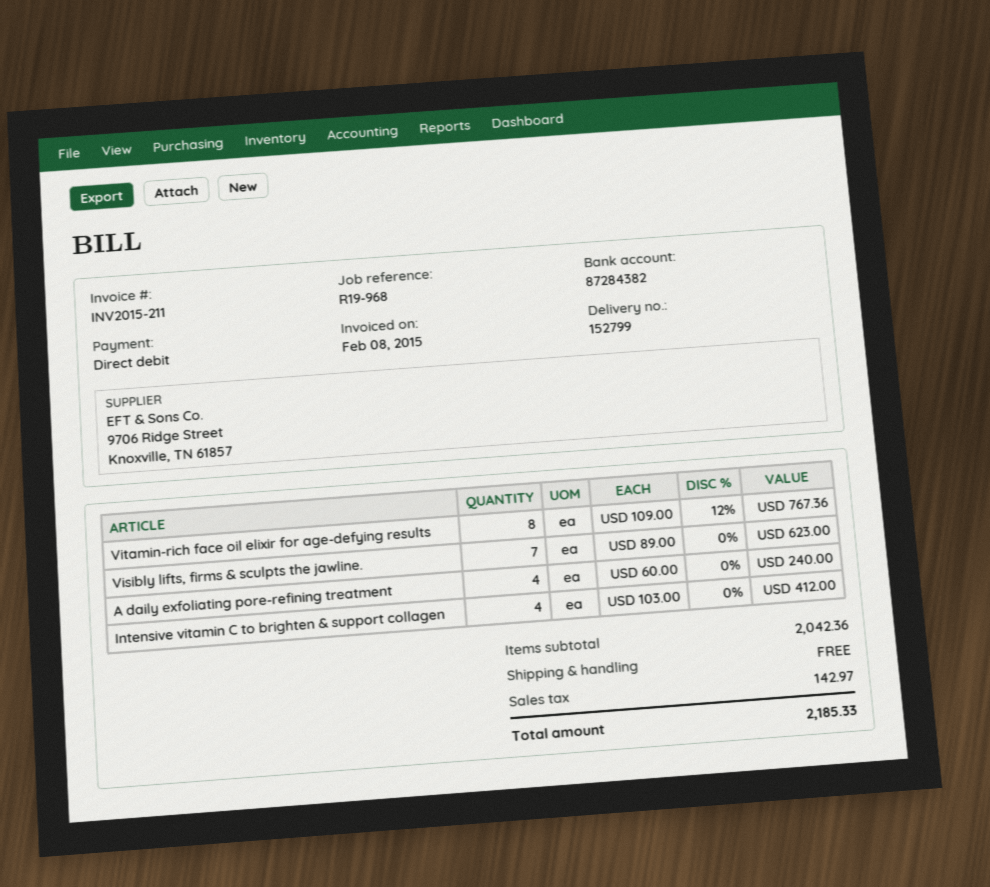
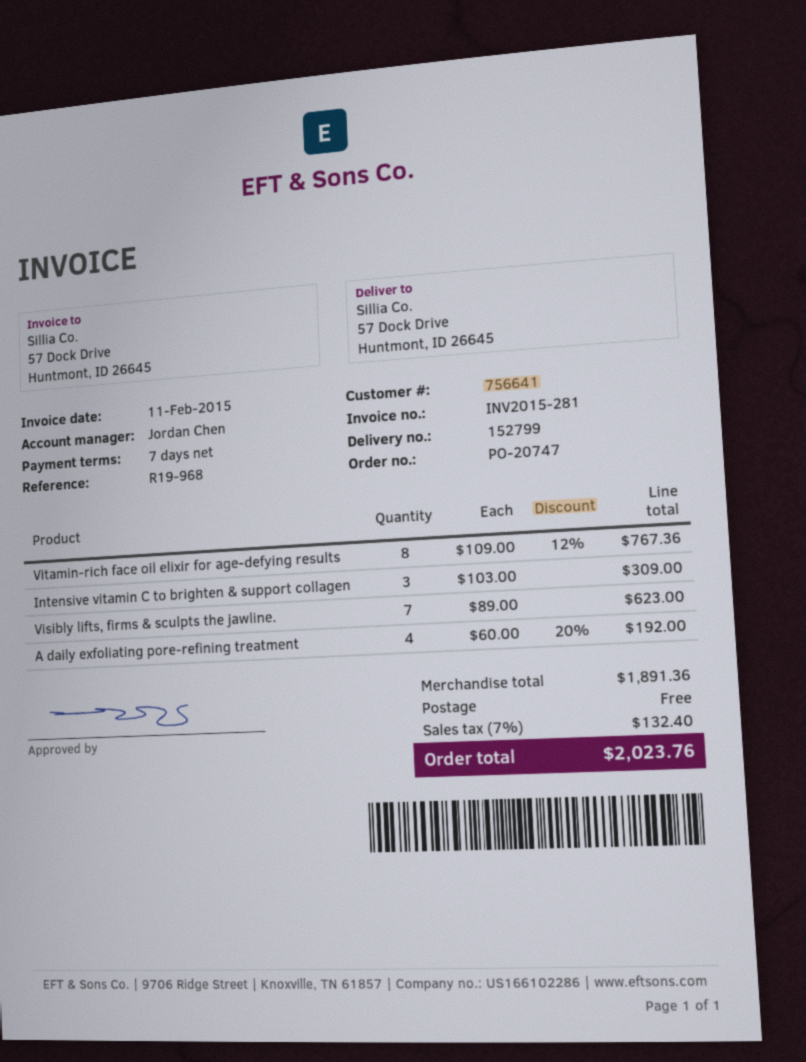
invoice number: INV2015-211 -> INV2015-281
invoice date: 2015-02-08 -> 2015-02-11
A daily exfoliating pore-refining treatment: 4 x 60.00 = 240.00 -> 4 x 60.00 - 20% = 192.00
Intensive vitamin C to brighten & support collagen: 4 x 103.00 = 412.00 -> 3 x 103.00 = 309.00
subtotal: 2042.36 -> 1891.36
tax: 142.97 -> 132.40
total: 2185.33 -> 2023.76

